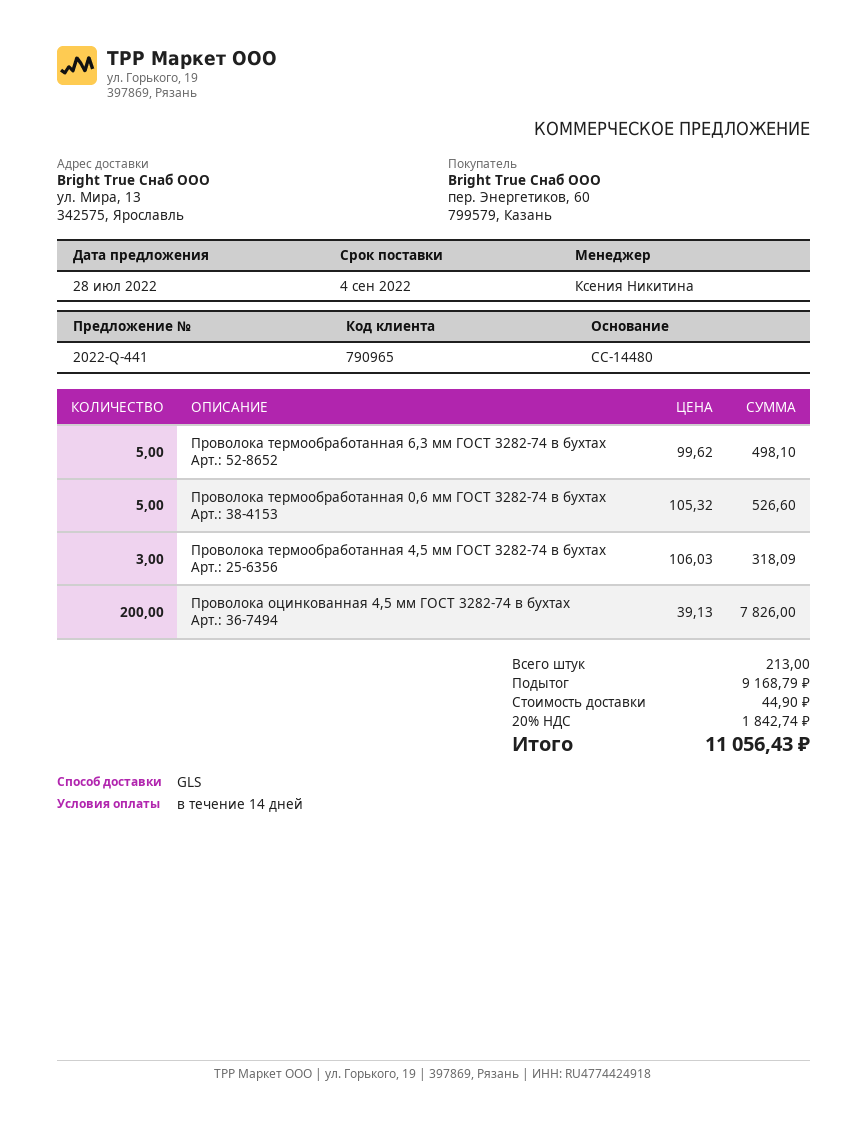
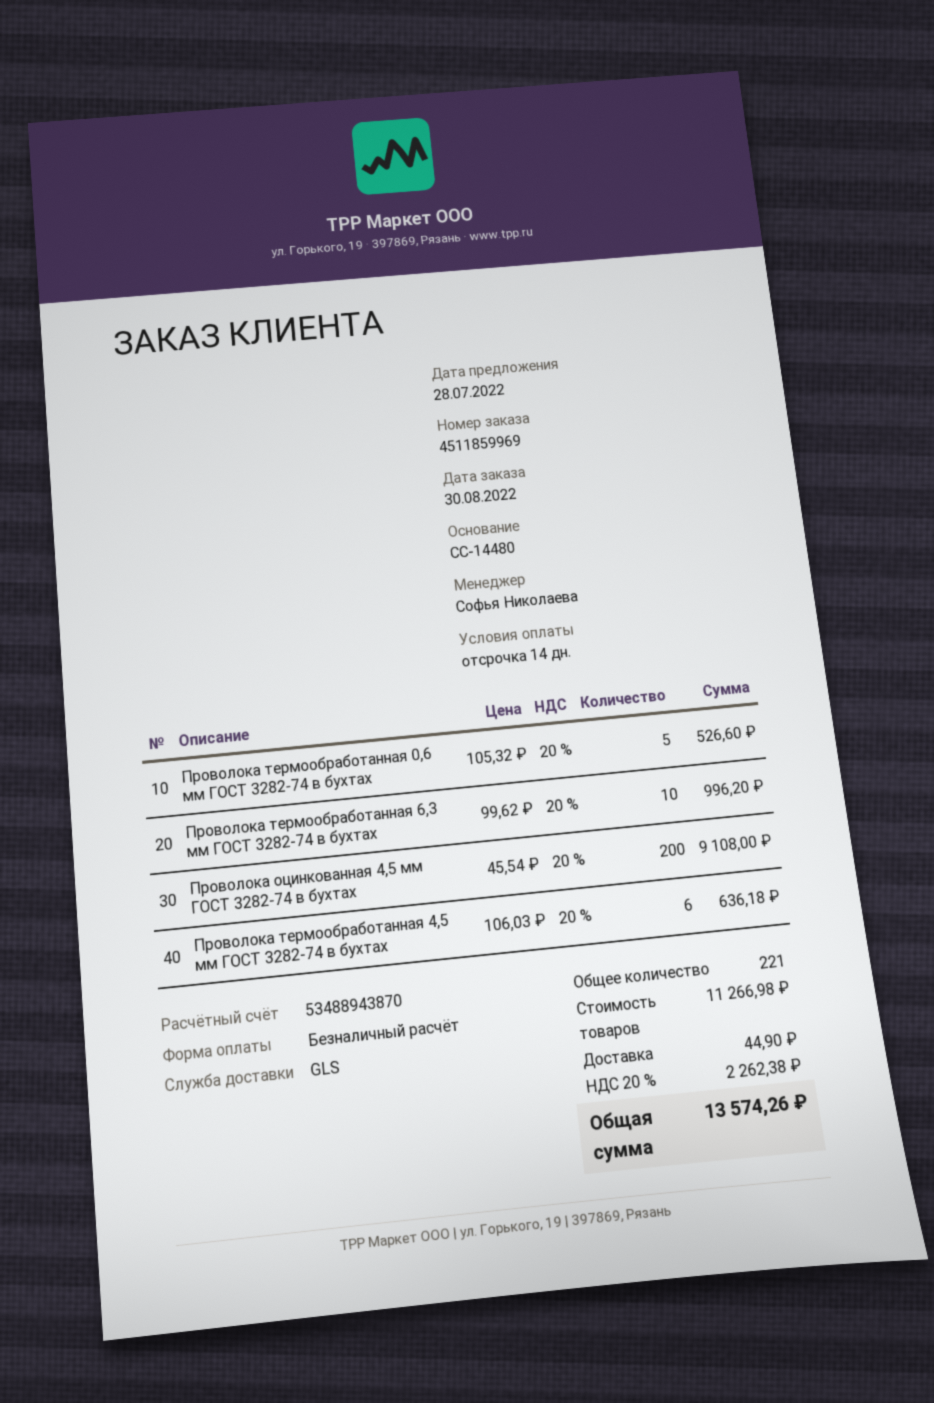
sales rep: Ксения Никитина -> Софья Николаева
Проволока термообработанная 6,3 мм ГОСТ 3282-74 в бухтах: 5 x 99.62 = 498.10 -> 10 x 99.62 = 996.20
Проволока термообработанная 4,5 мм ГОСТ 3282-74 в бухтах: 3 x 106.03 = 318.09 -> 6 x 106.03 = 636.18
Проволока оцинкованная 4,5 мм ГОСТ 3282-74 в бухтах: 200 x 39.13 = 7826.00 -> 200 x 45.54 = 9108.00
total quantity: 213 -> 221
subtotal: 9168.79 -> 11266.98
tax: 20% = 1842.74 -> 20% = 2262.38
total: 11056.43 -> 13574.26

